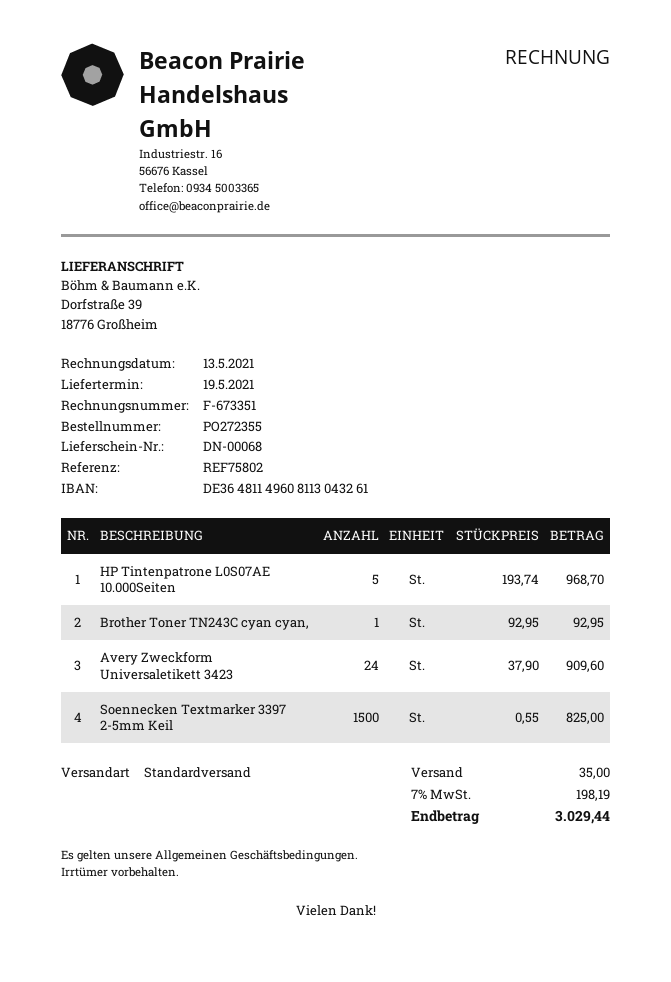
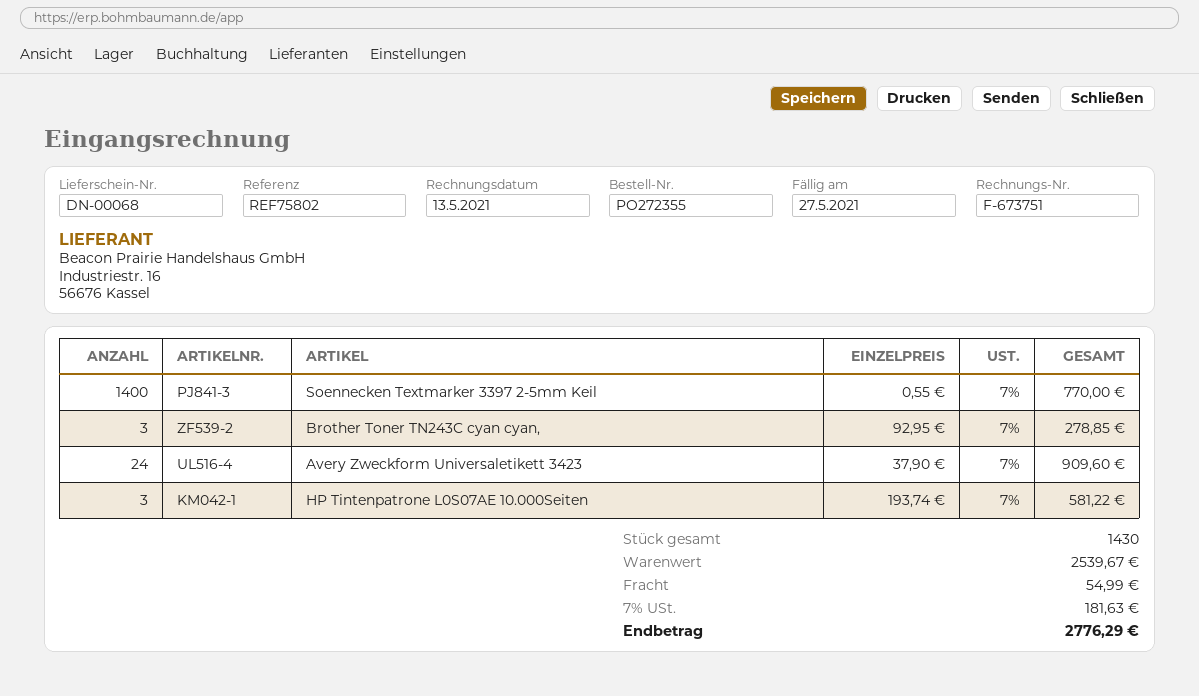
invoice number: F-673351 -> F-673751
HP Tintenpatrone L0S07AE 10.000Seiten: 5 x 193.74 = 968.70 -> 3 x 193.74 = 581.22
Brother Toner TN243C cyan cyan,: 1 x 92.95 = 92.95 -> 3 x 92.95 = 278.85
Soennecken Textmarker 3397 2-5mm Keil: 1500 x 0.55 = 825.00 -> 1400 x 0.55 = 770.00
shipping: 35.00 -> 54.99
tax: 7% = 198.19 -> 7% = 181.63
total: 3029.44 -> 2776.29

